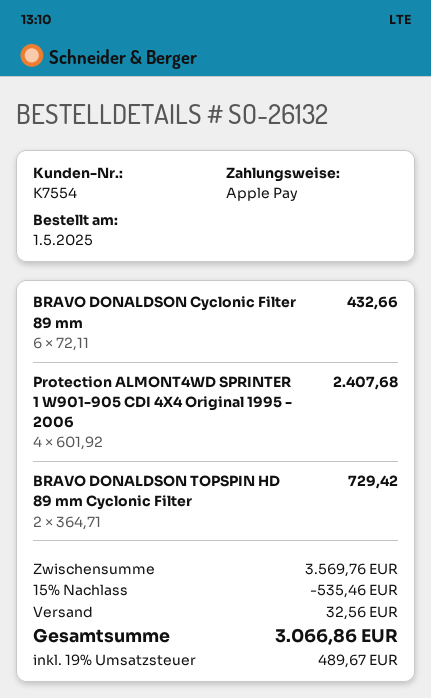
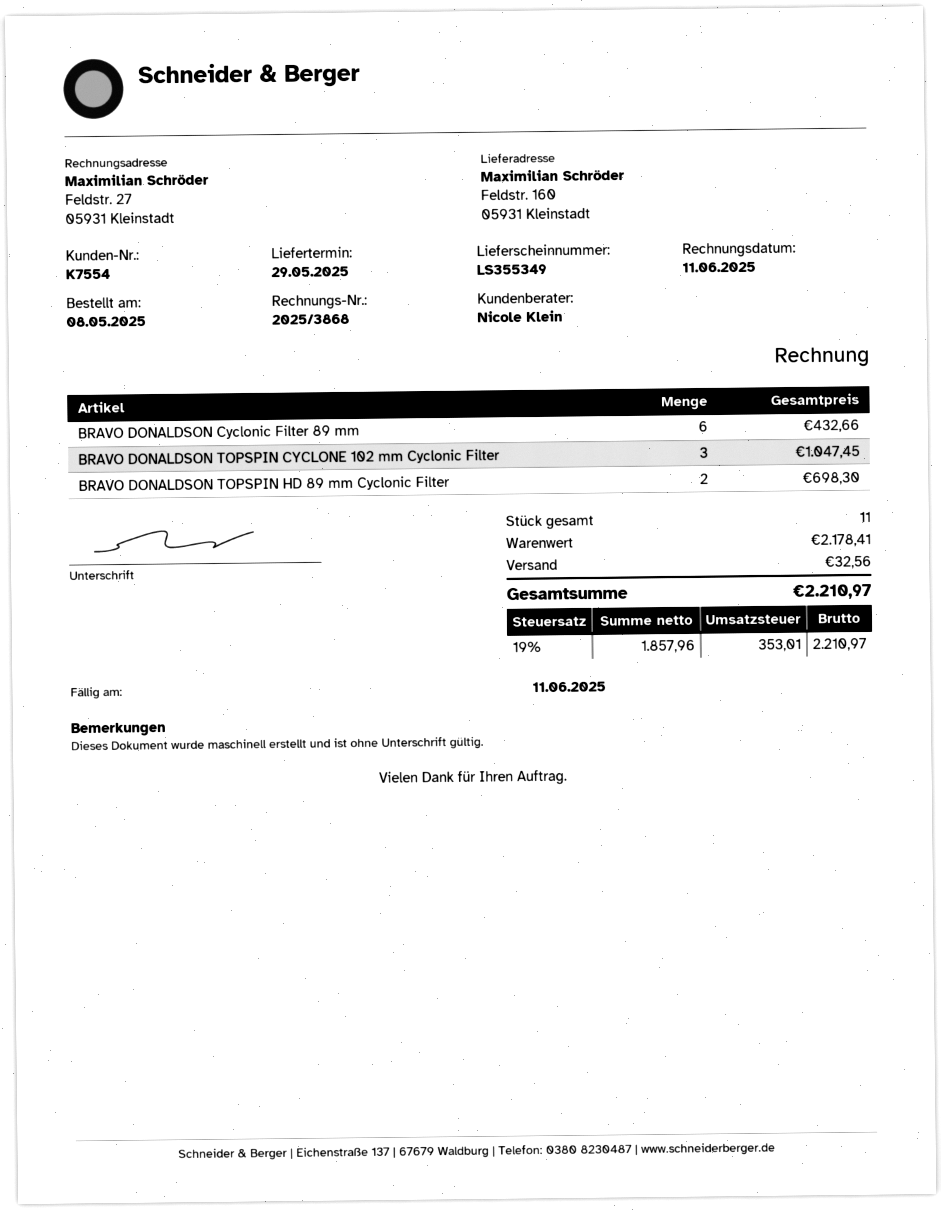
order date: 2025-05-01 -> 2025-05-08
Protection ALMONT4WD SPRINTER 1 W901-905 CDI 4X4 Original 1995 - 2006: 4 for 2407.68 -> none
BRAVO DONALDSON TOPSPIN HD 89 mm Cyclonic Filter: 2 for 729.42 -> 2 for 698.30
BRAVO DONALDSON TOPSPIN CYCLONE 102 mm Cyclonic Filter: none -> 3 for 1047.45
subtotal: 3569.76 -> 2178.41
discount: 15% = 535.46 -> none
tax: 19% = 489.67 -> 19% = 353.01
total: 3066.86 -> 2210.97

